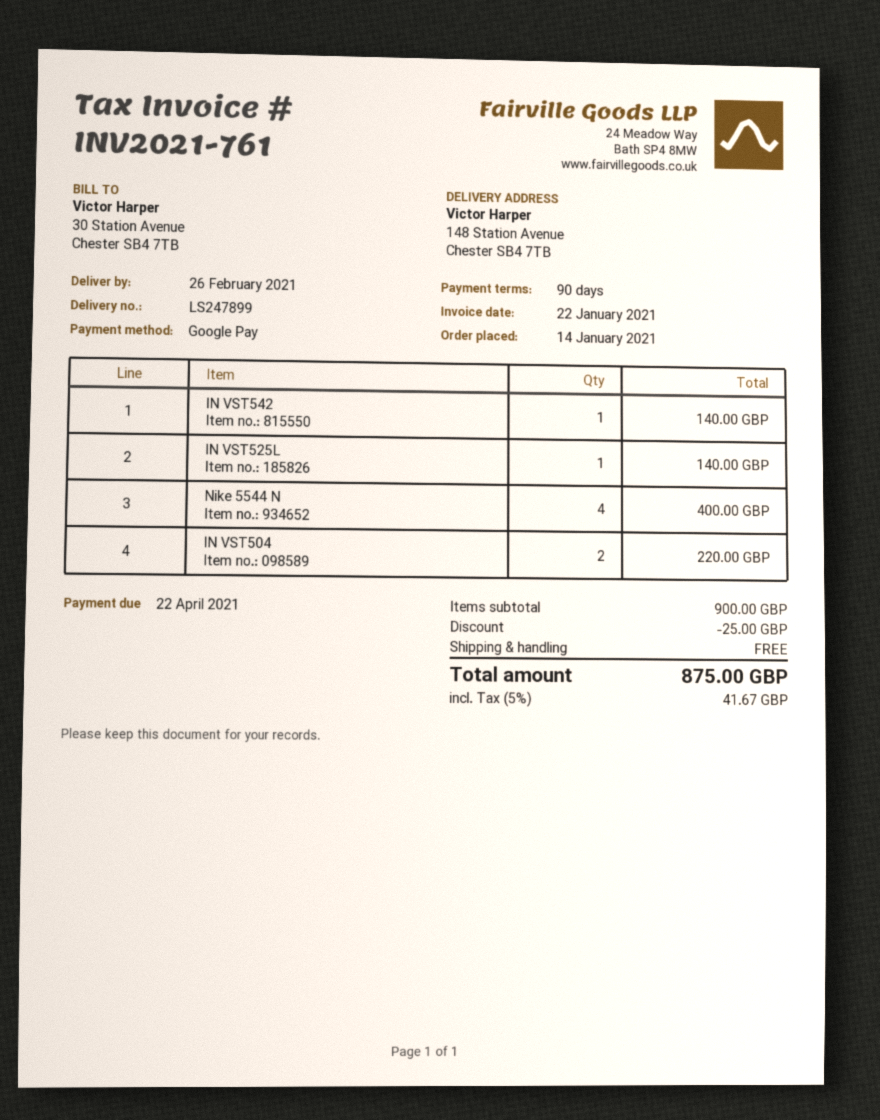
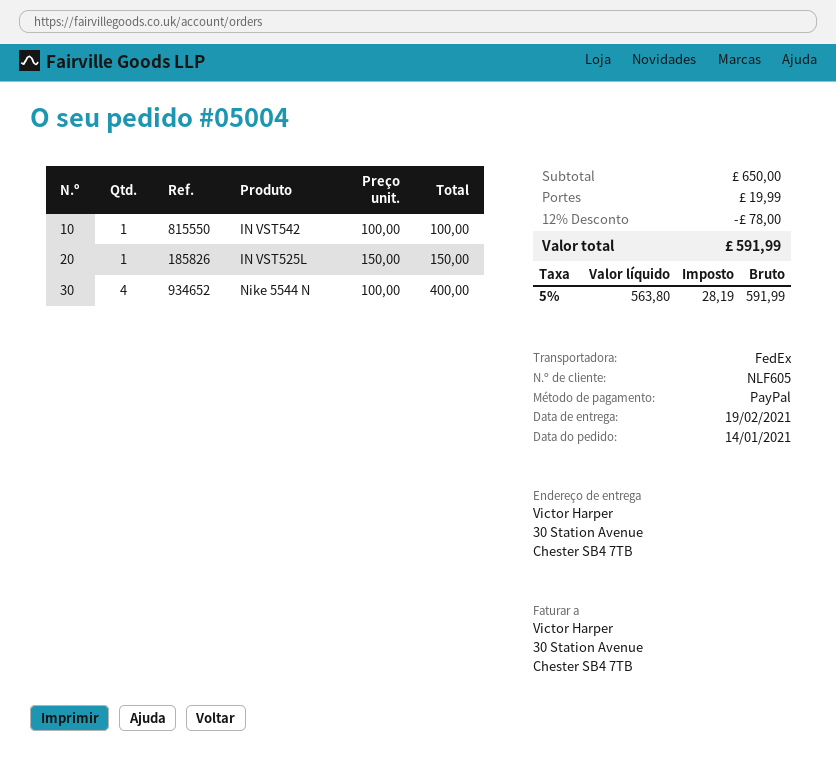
delivery date: 2021-02-26 -> 2021-02-19
payment method: Google Pay -> PayPal
ship to: 148 Station Avenue, Chester SB4 7TB -> 30 Station Avenue, Chester SB4 7TB
IN VST542: 1 for 140.00 -> 1 for 100.00
IN VST525L: 1 for 140.00 -> 1 for 150.00
IN VST504: 2 for 220.00 -> none
subtotal: 900.00 -> 650.00
discount: 25.00 -> 78.00
shipping: 0.00 -> 19.99
tax: 5% = 41.67 -> 5% = 28.19
total: 875.00 -> 591.99

